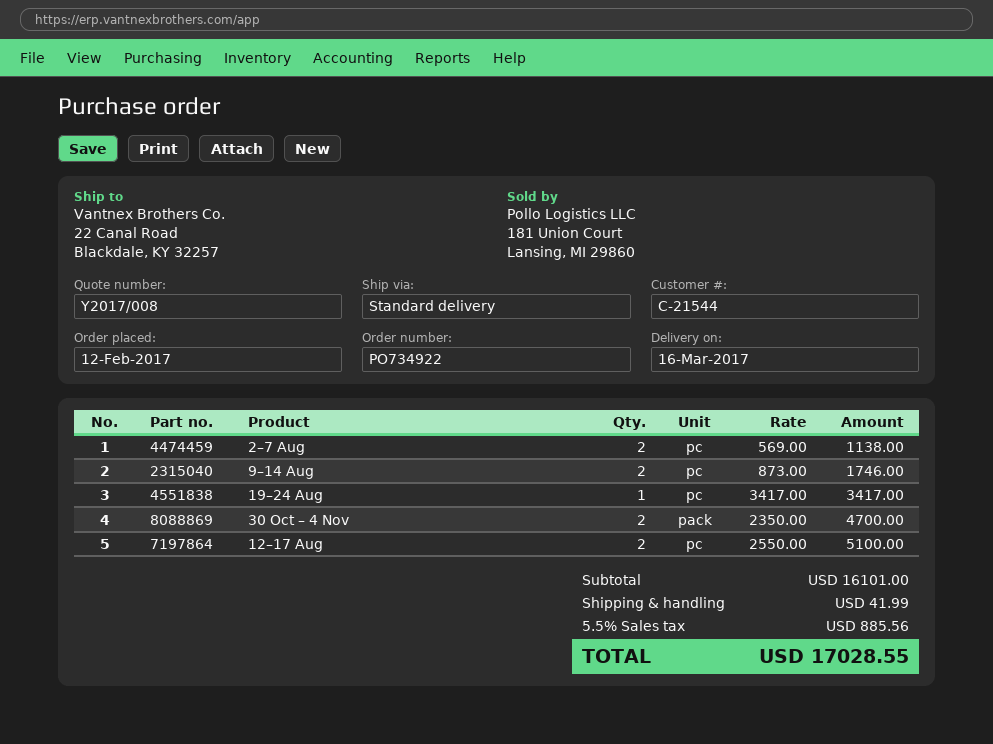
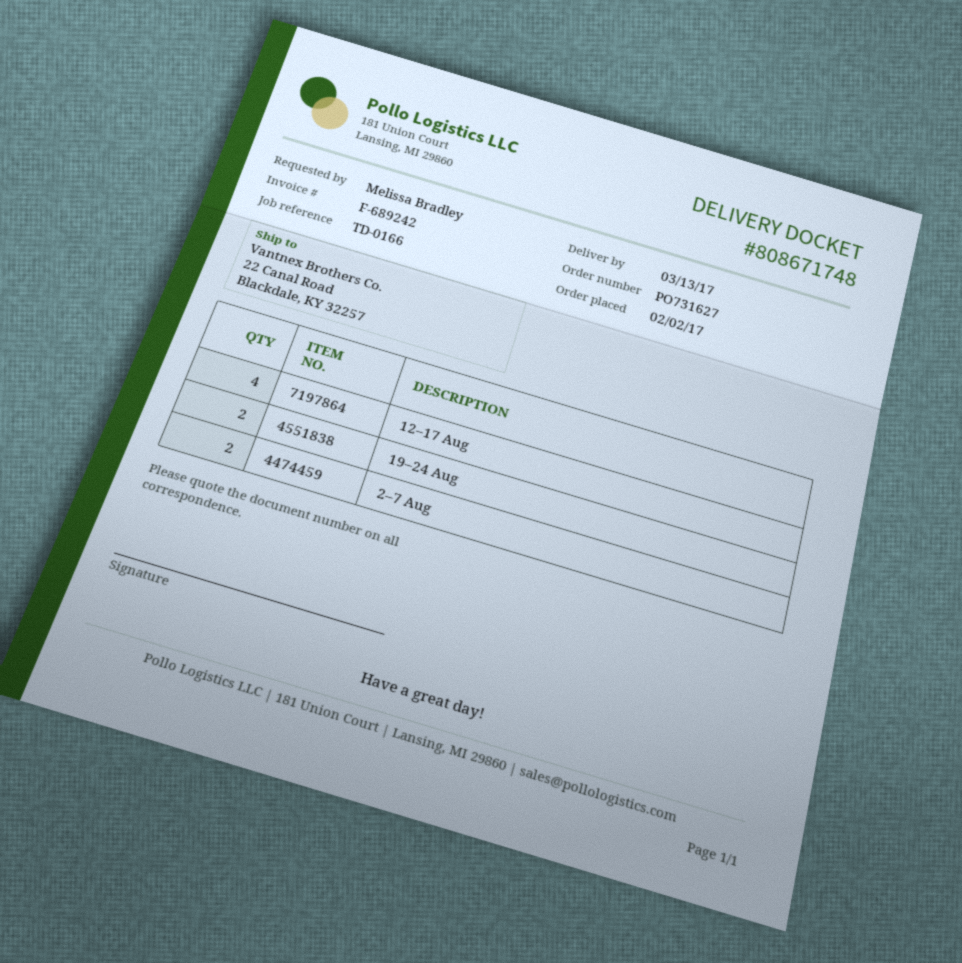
order number: PO734922 -> PO731627
order date: 2017-02-12 -> 2017-02-02
delivery date: 2017-03-16 -> 2017-03-13
9–14 Aug: 2 -> none
19–24 Aug: 1 -> 2
30 Oct – 4 Nov: 2 -> none
12–17 Aug: 2 -> 4

